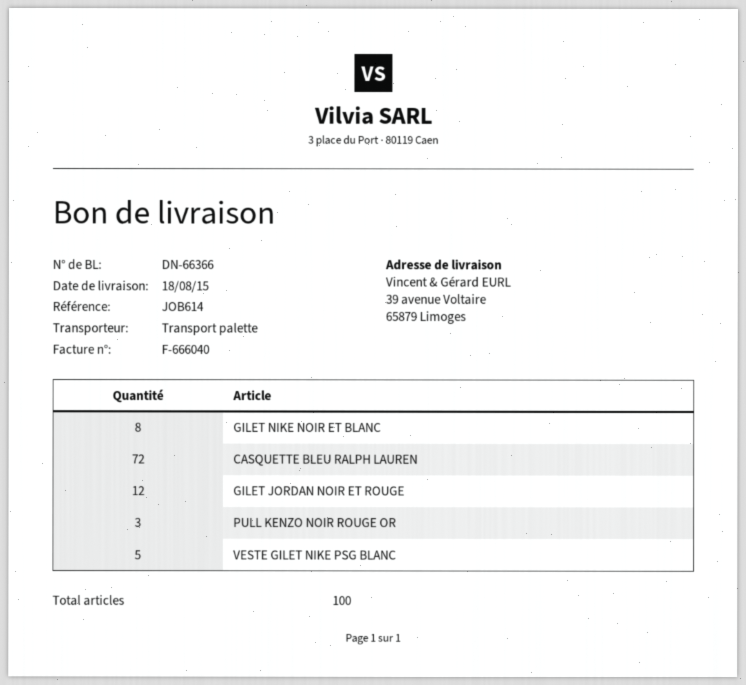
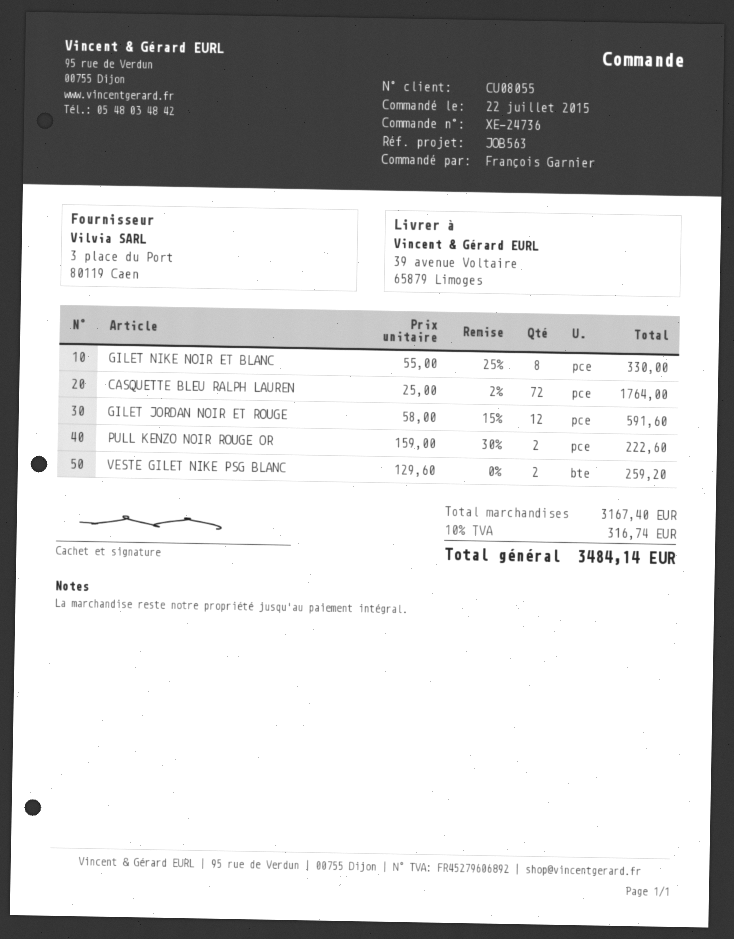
reference: JOB614 -> JOB563
PULL KENZO NOIR ROUGE OR: 3 -> 2
VESTE GILET NIKE PSG BLANC: 5 -> 2

